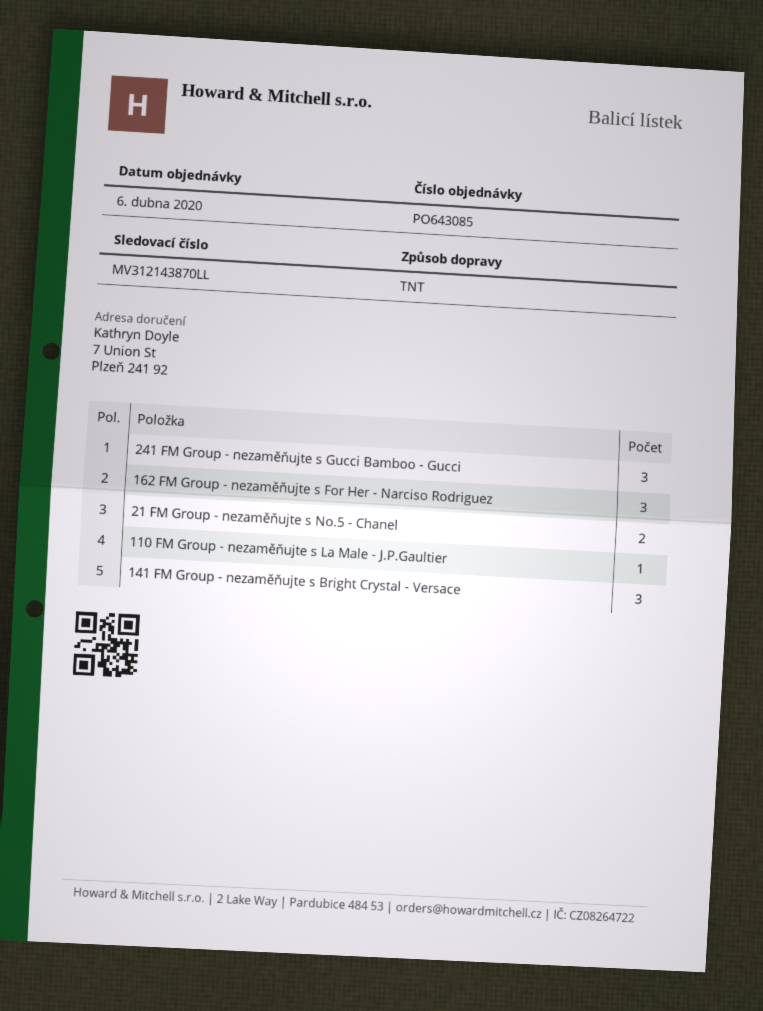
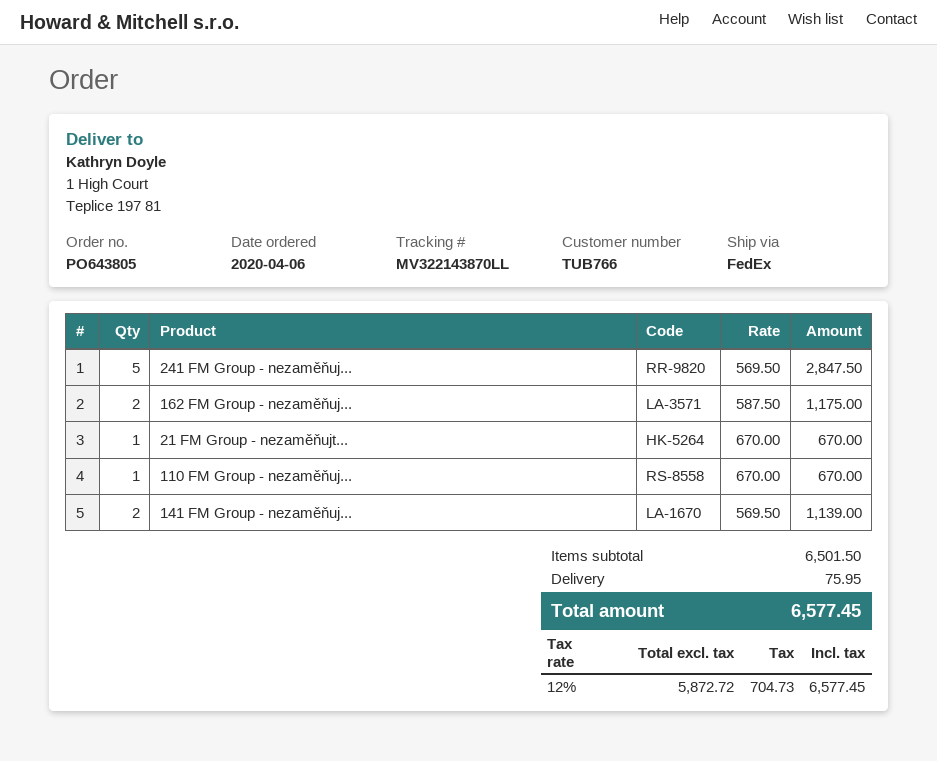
order number: PO643085 -> PO643805
shipping method: TNT -> FedEx
tracking number: MV312143870LL -> MV322143870LL
ship to: 7 Union St, Plzeň 241 92 -> 1 High Court, Teplice 197 81
241 FM Group - nezaměňujte s Gucci Bamboo - Gucci: 3 -> 5
162 FM Group - nezaměňujte s For Her - Narciso Rodriguez: 3 -> 2
21 FM Group - nezaměňujte s No.5 - Chanel: 2 -> 1
141 FM Group - nezaměňujte s Bright Crystal - Versace: 3 -> 2

